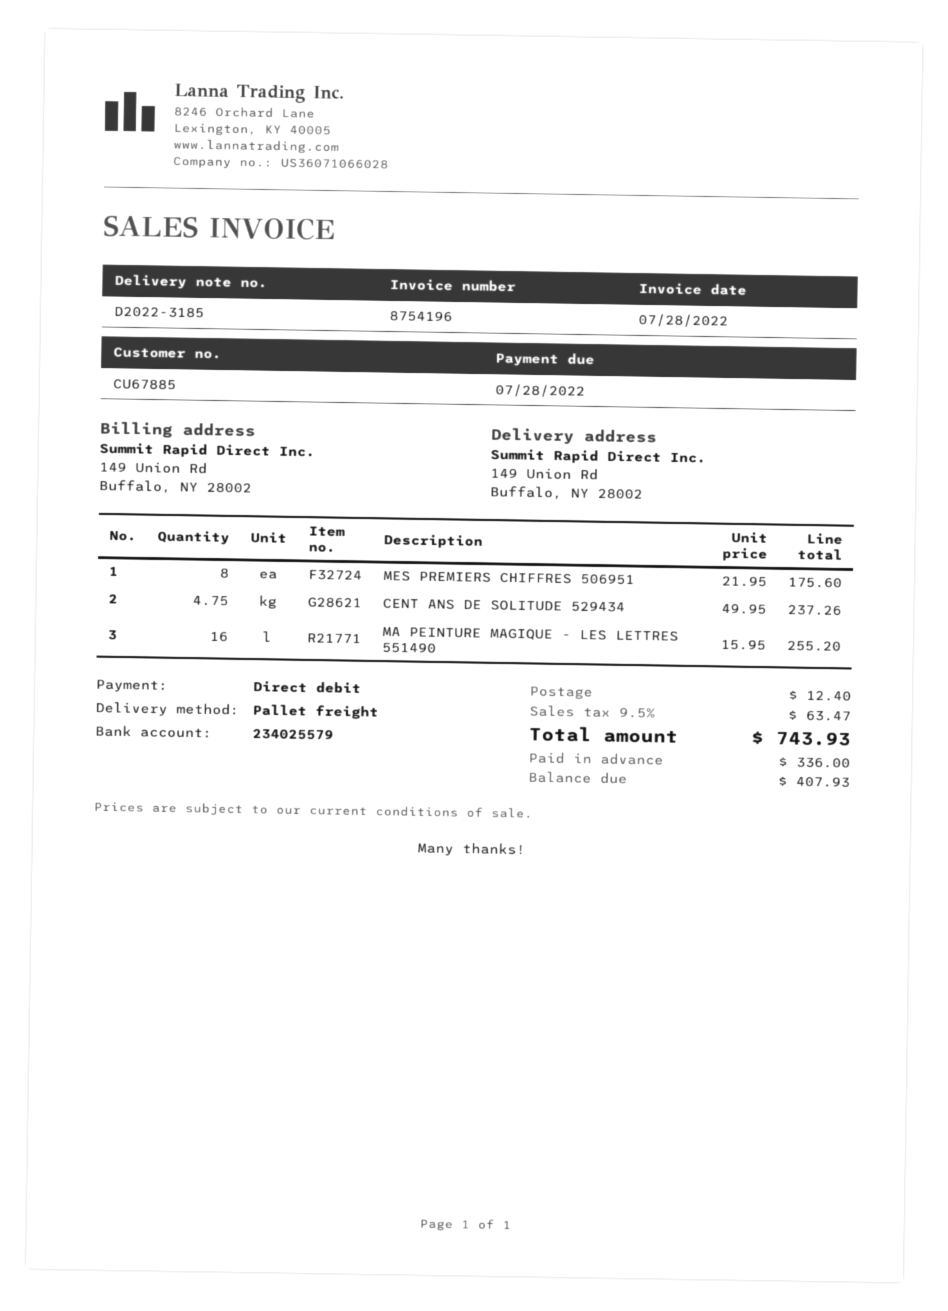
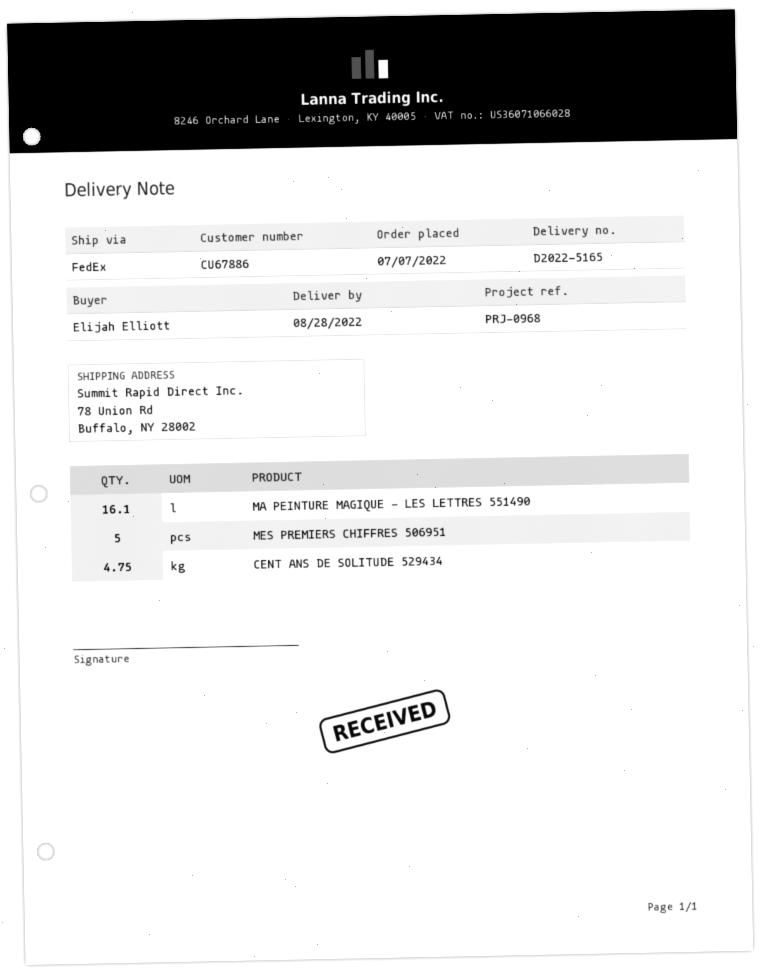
delivery note number: D2022-3185 -> D2022-5165
customer number: CU67885 -> CU67886
shipping method: pallet freight -> FedEx
ship to: 149 Union Rd, Buffalo, NY 28002 -> 78 Union Rd, Buffalo, NY 28002
MES PREMIERS CHIFFRES 506951: 8 -> 5
MA PEINTURE MAGIQUE - LES LETTRES 551490: 16 -> 16.1

